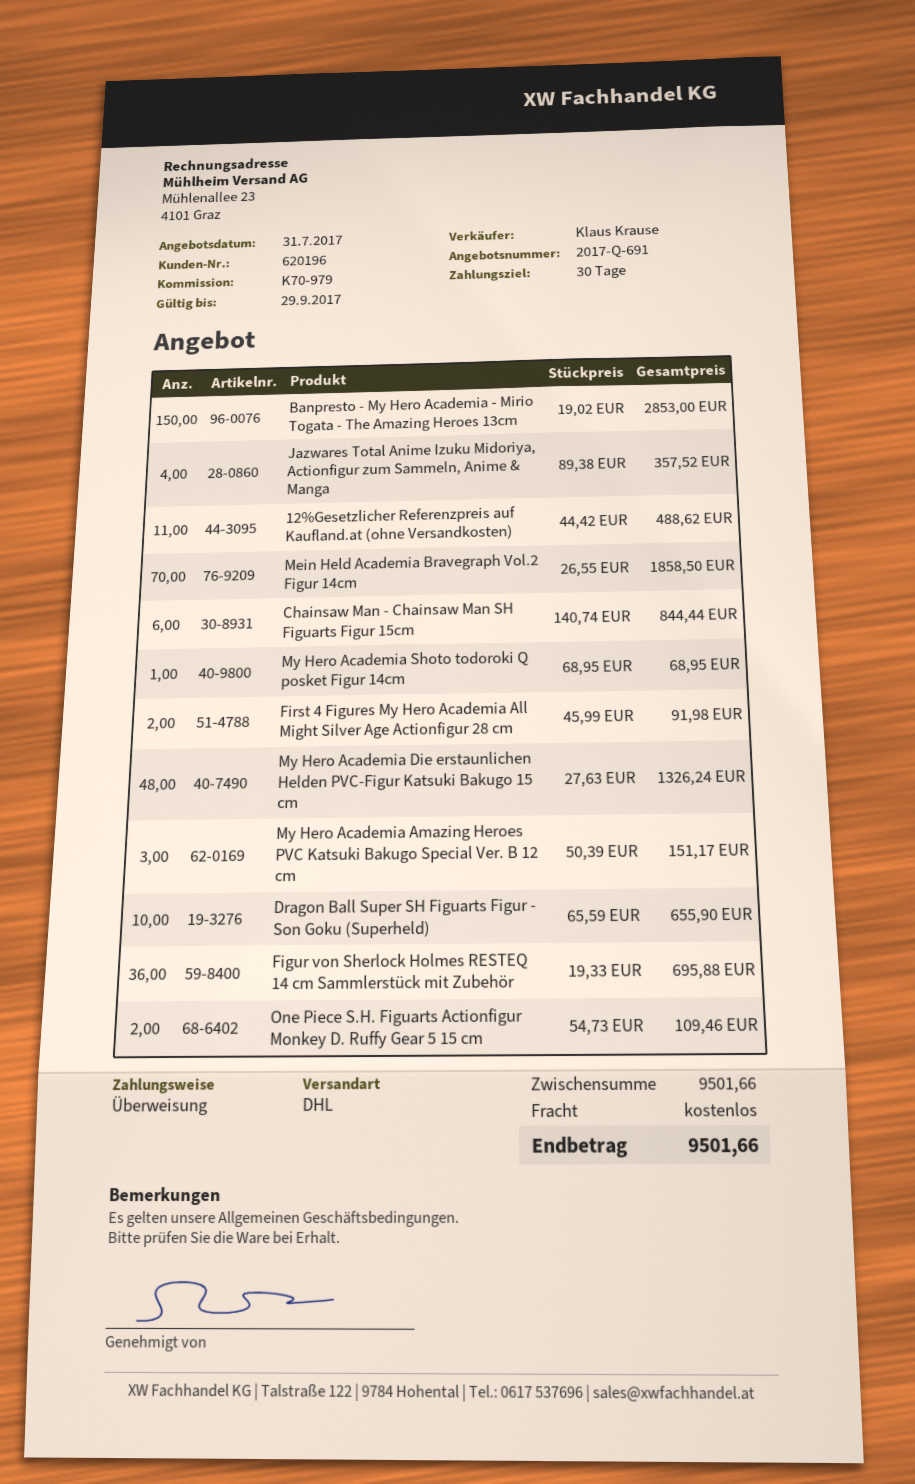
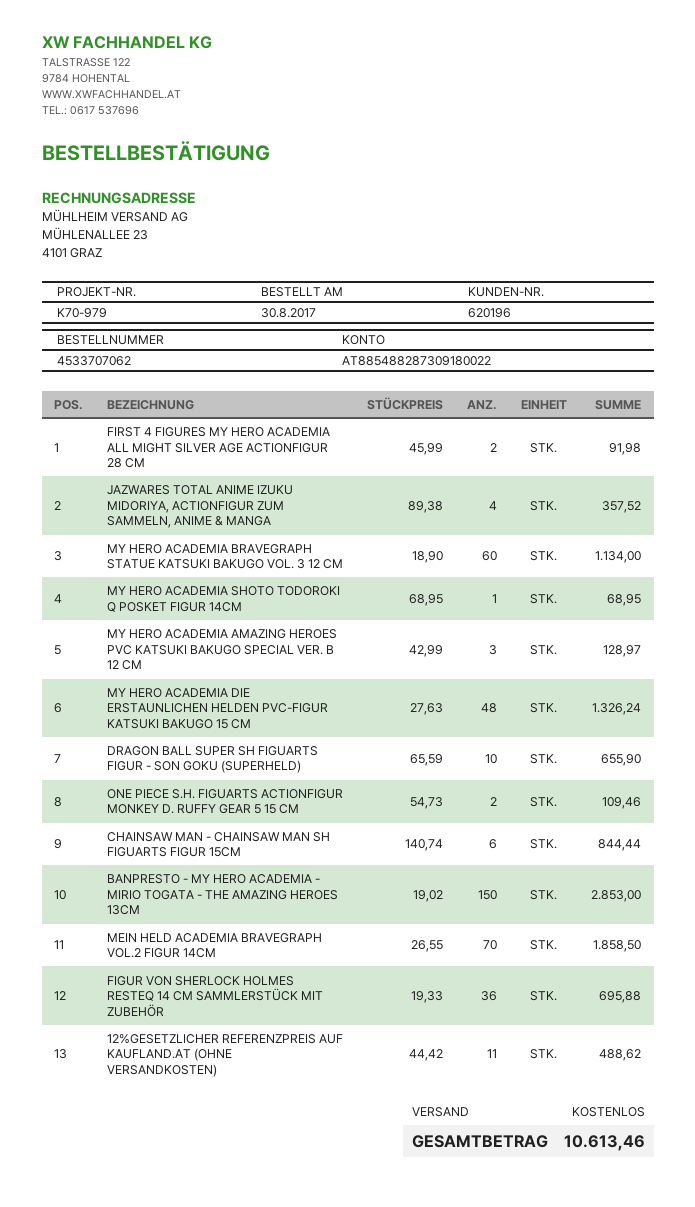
My Hero Academia Amazing Heroes PVC Katsuki Bakugo Special Ver. B 12 cm: 3 x 50.39 = 151.17 -> 3 x 42.99 = 128.97
MY HERO ACADEMIA BRAVEGRAPH STATUE KATSUKI BAKUGO VOL. 3 12 CM: none -> 60 x 18.90 = 1134.00
total: 9501.66 -> 10613.46

